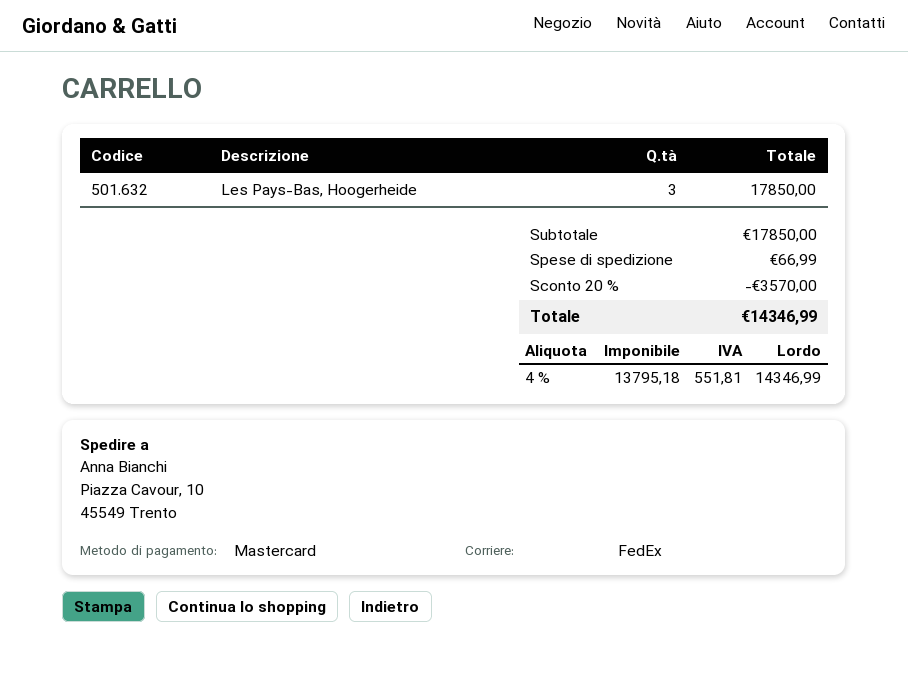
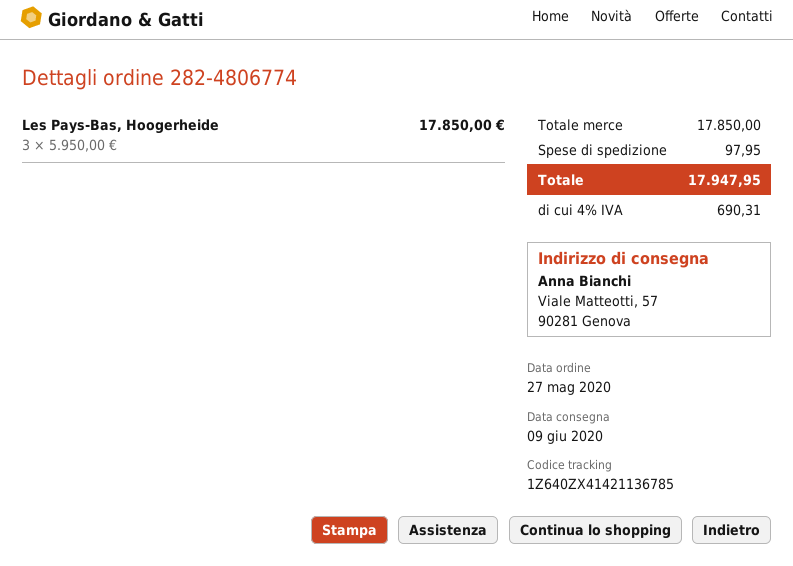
ship to: Piazza Cavour, 10, 45549 Trento -> Viale Matteotti, 57, 90281 Genova
discount: 20% = 3570.00 -> none
shipping: 66.99 -> 97.95
tax: 4% = 551.81 -> 4% = 690.31
total: 14346.99 -> 17947.95

